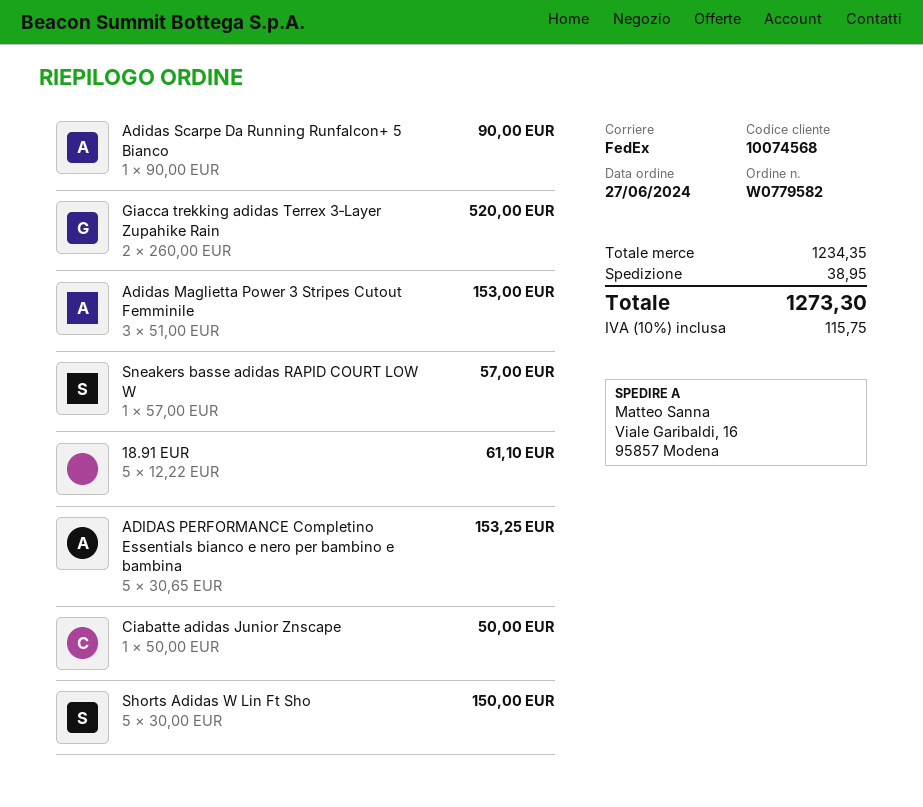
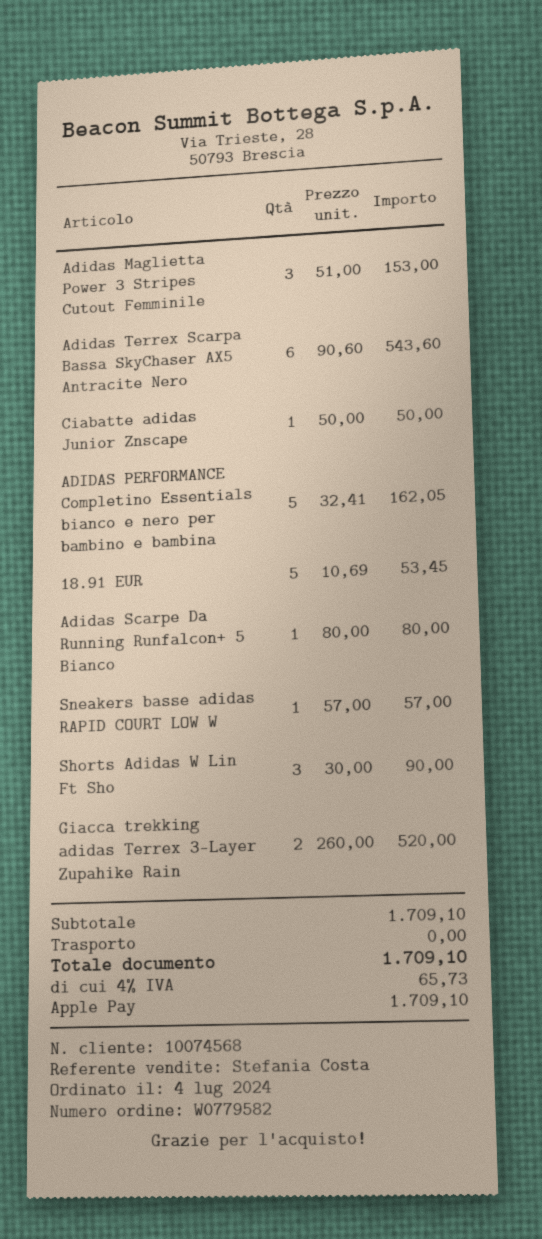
order date: 2024-06-27 -> 2024-07-04
Adidas Scarpe Da Running Runfalcon+ 5 Bianco: 1 x 90.00 = 90.00 -> 1 x 80.00 = 80.00
18.91 EUR: 5 x 12.22 = 61.10 -> 5 x 10.69 = 53.45
ADIDAS PERFORMANCE Completino Essentials bianco e nero per bambino e bambina: 5 x 30.65 = 153.25 -> 5 x 32.41 = 162.05
Shorts Adidas W Lin Ft Sho: 5 x 30.00 = 150.00 -> 3 x 30.00 = 90.00
Adidas Terrex Scarpa Bassa SkyChaser AX5 Antracite Nero: none -> 6 x 90.60 = 543.60
subtotal: 1234.35 -> 1709.10
shipping: 38.95 -> 0.00
tax: 10% = 115.75 -> 4% = 65.73
total: 1273.30 -> 1709.10

